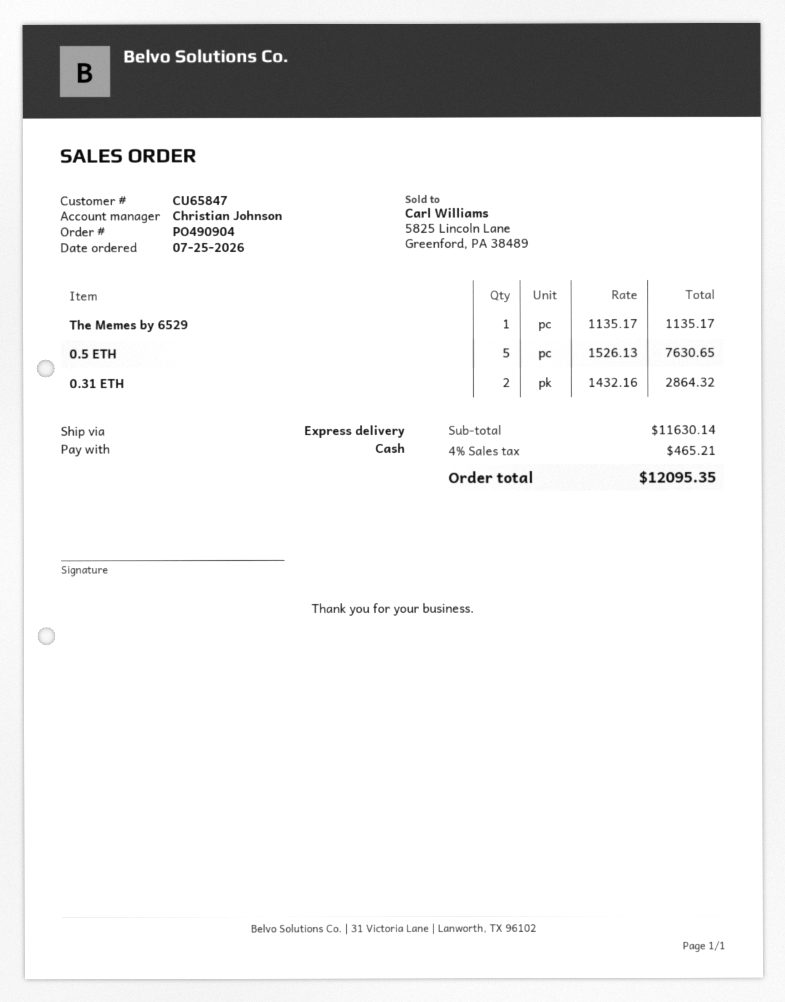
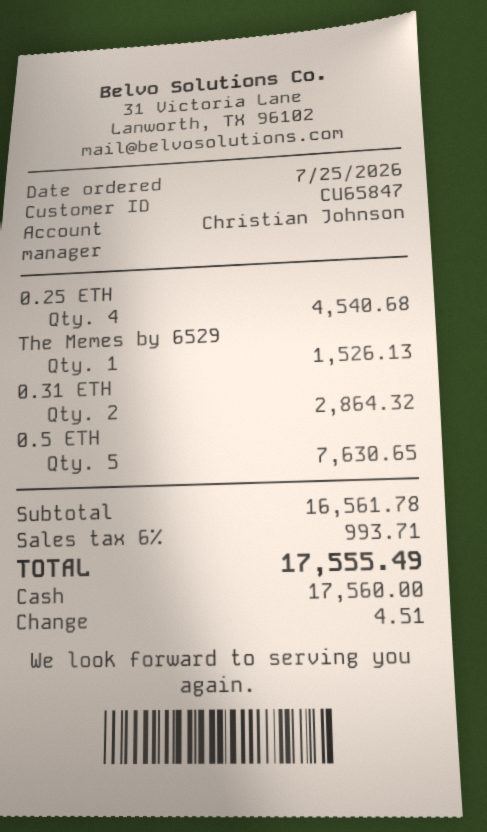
The Memes by 6529: 1 for 1135.17 -> 1 for 1526.13
0.25 ETH: none -> 4 for 4540.68
subtotal: 11630.14 -> 16561.78
tax: 4% = 465.21 -> 6% = 993.71
total: 12095.35 -> 17555.49

